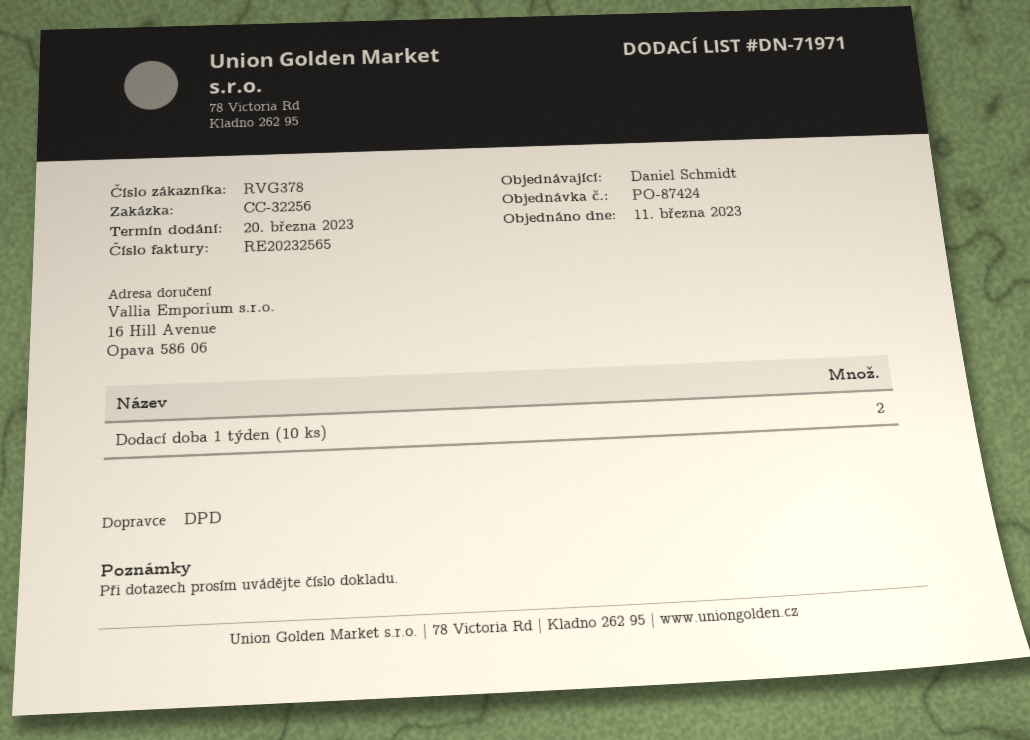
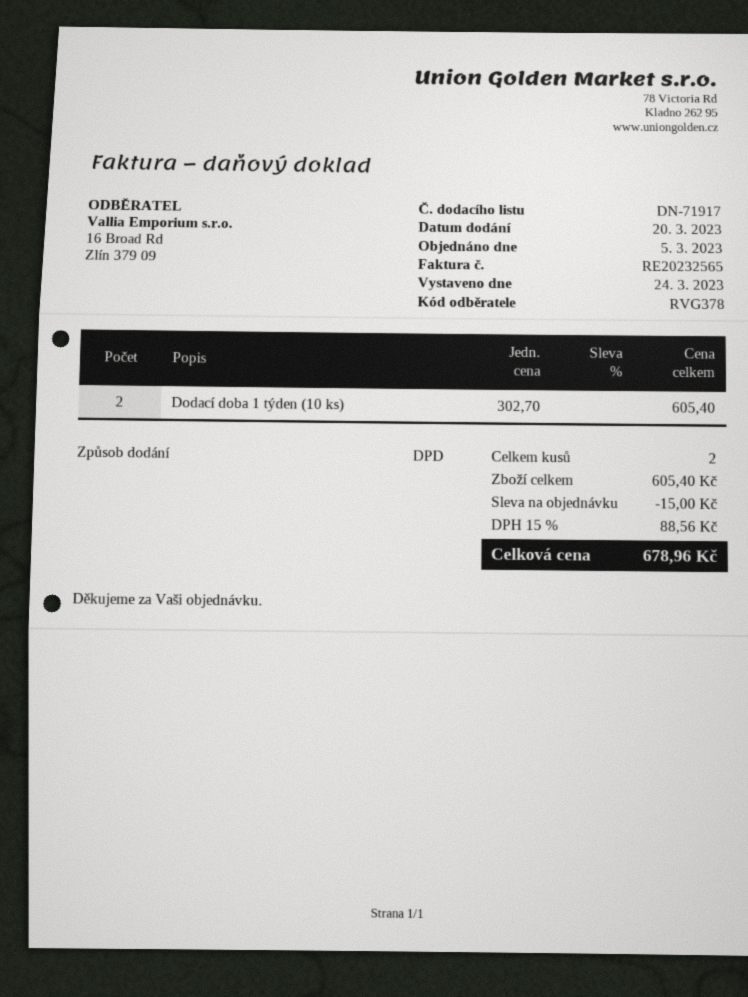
order date: 2023-03-11 -> 2023-03-05
delivery note number: DN-71971 -> DN-71917

